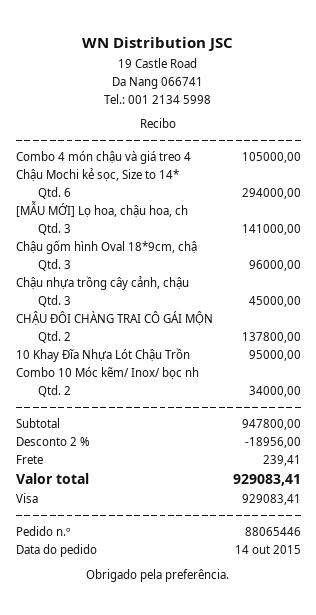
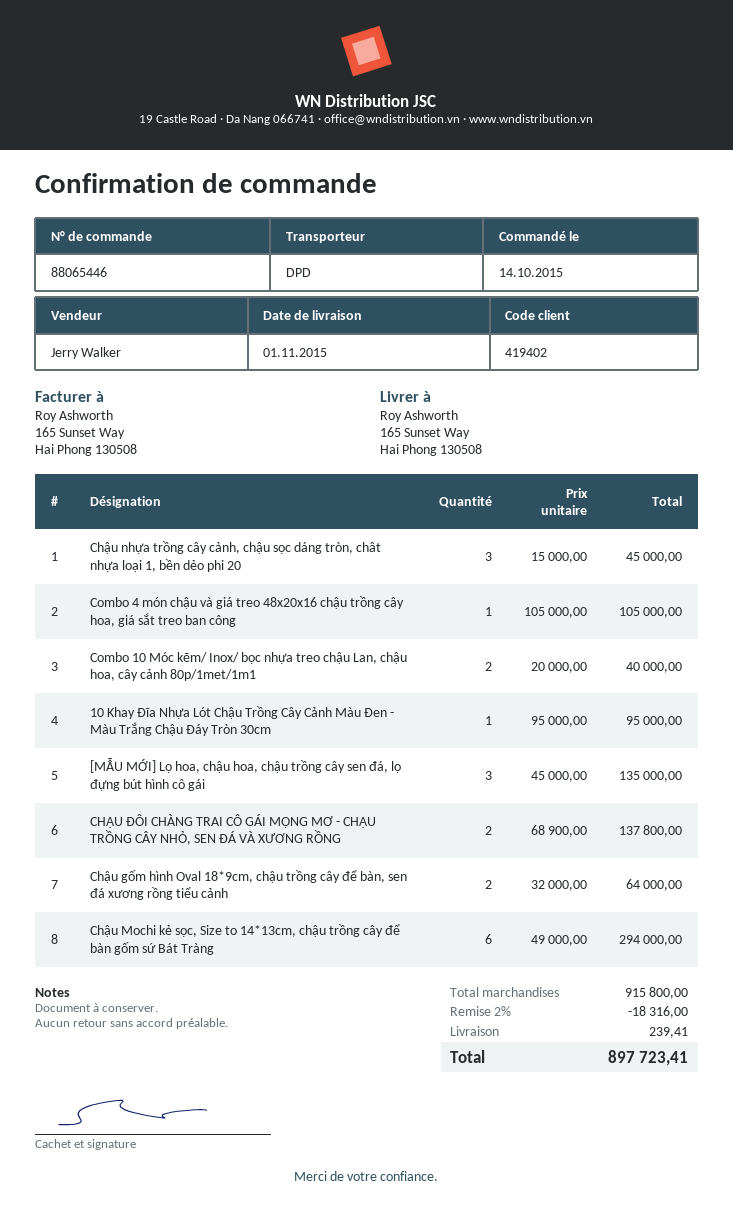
[MẪU MỚI] Lọ hoa, chậu hoa, ch: 3 for 141000.00 -> 3 for 135000.00
Chậu gốm hình Oval 18*9cm, chậ: 3 for 96000.00 -> 2 for 64000.00
Combo 10 Móc kẽm/ Inox/ bọc nh: 2 for 34000.00 -> 2 for 40000.00
subtotal: 947800.00 -> 915800.00
discount: 2% = 18956.00 -> 2% = 18316.00
total: 929083.41 -> 897723.41

